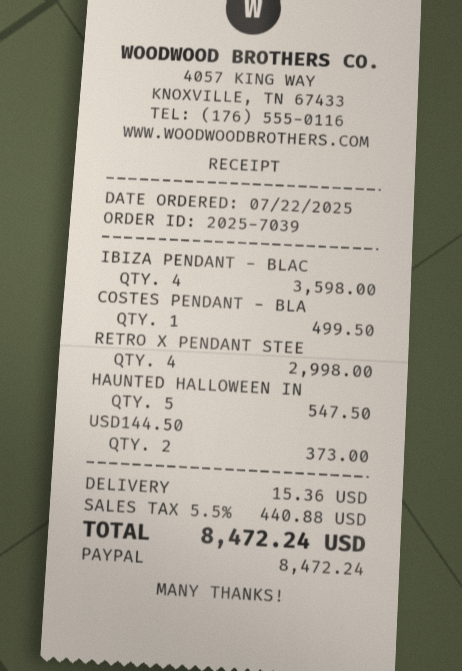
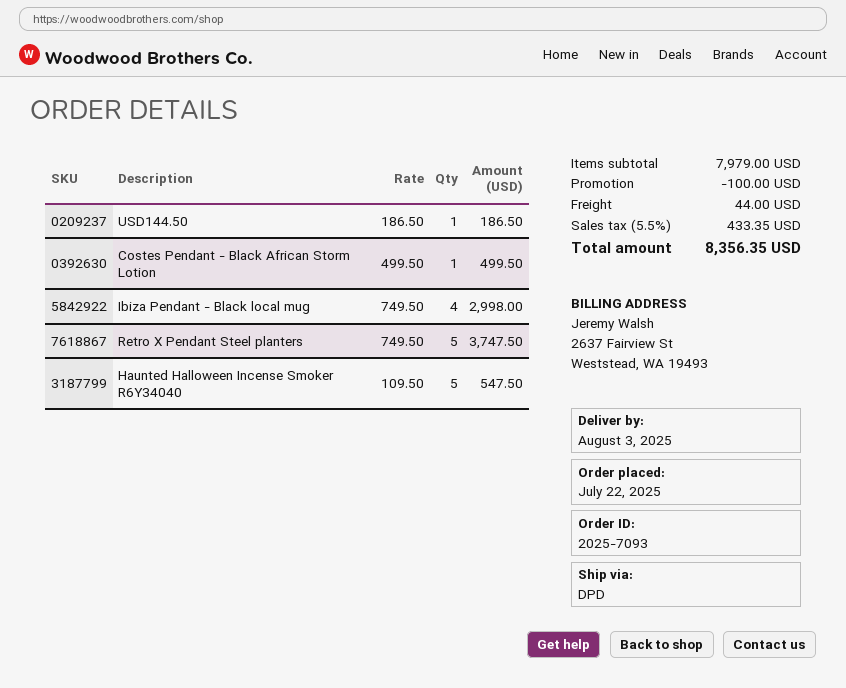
order number: 2025-7039 -> 2025-7093
IBIZA PENDANT - BLAC: 4 for 3598.00 -> 4 for 2998.00
RETRO X PENDANT STEE: 4 for 2998.00 -> 5 for 3747.50
USD144.50: 2 for 373.00 -> 1 for 186.50
discount: none -> 100.00
shipping: 15.36 -> 44.00
tax: 5.5% = 440.88 -> 5.5% = 433.35
total: 8472.24 -> 8356.35

